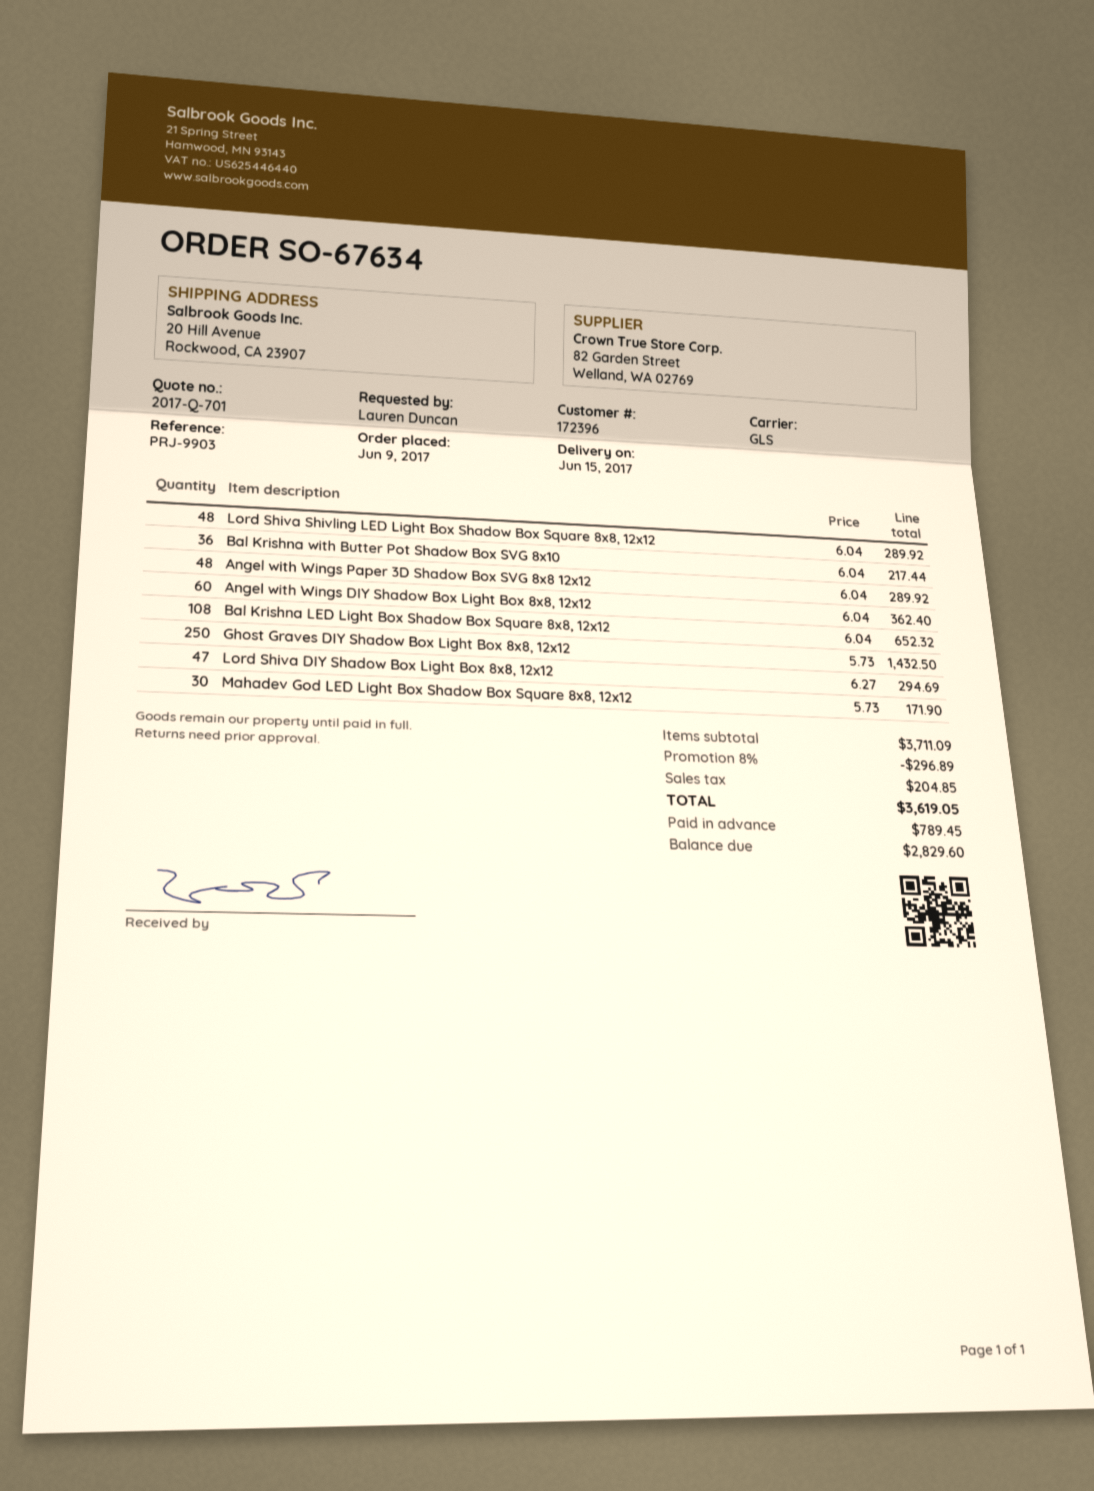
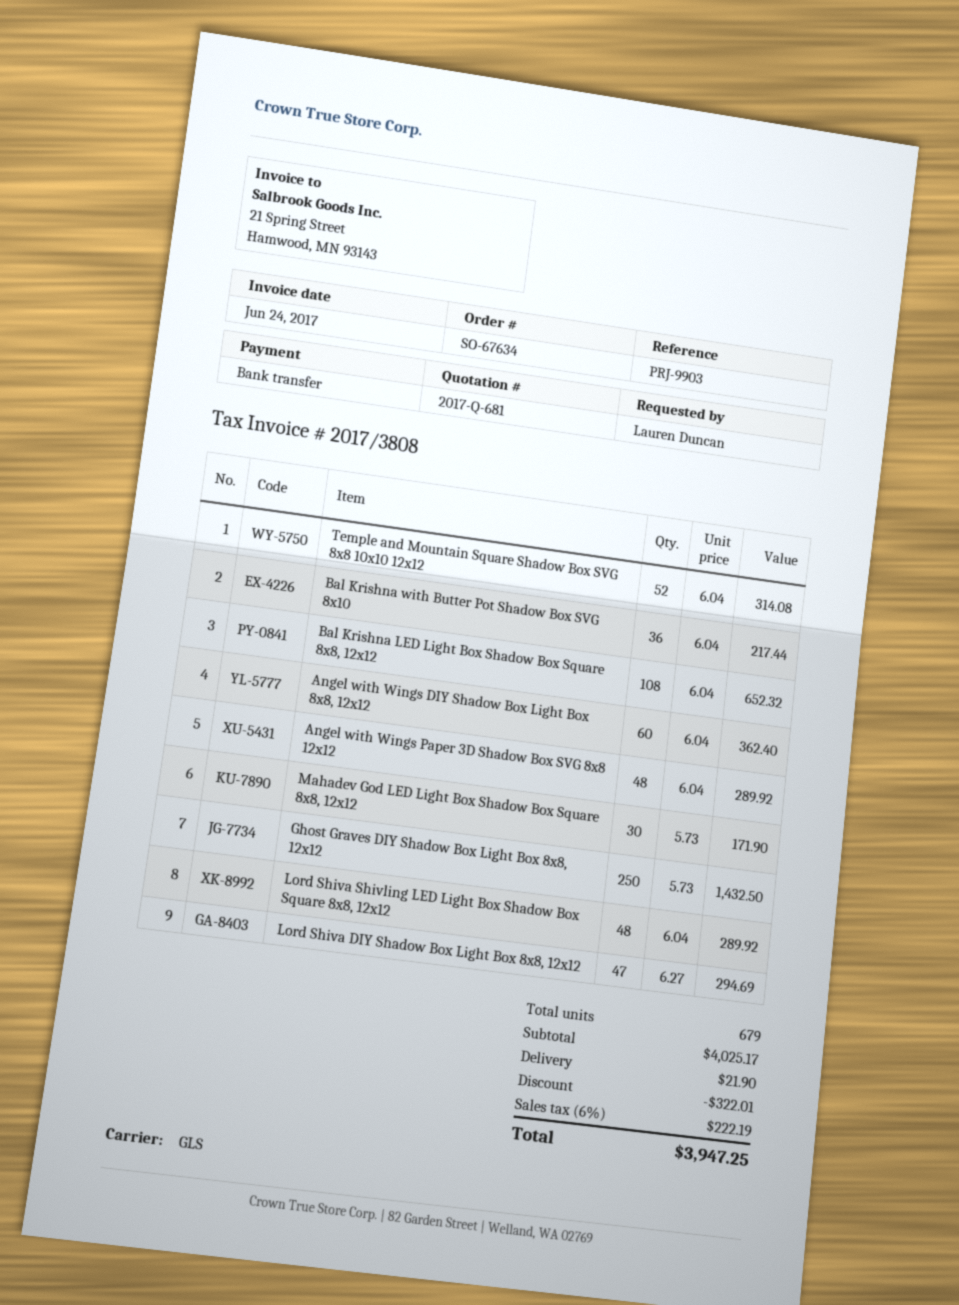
quote number: 2017-Q-701 -> 2017-Q-681
Temple and Mountain Square Shadow Box SVG 8x8 10x10 12x12: none -> 52 x 6.04 = 314.08
subtotal: 3711.09 -> 4025.17
discount: 296.89 -> 322.01
shipping: none -> 21.90
tax: 204.85 -> 222.19
total: 3619.05 -> 3947.25

